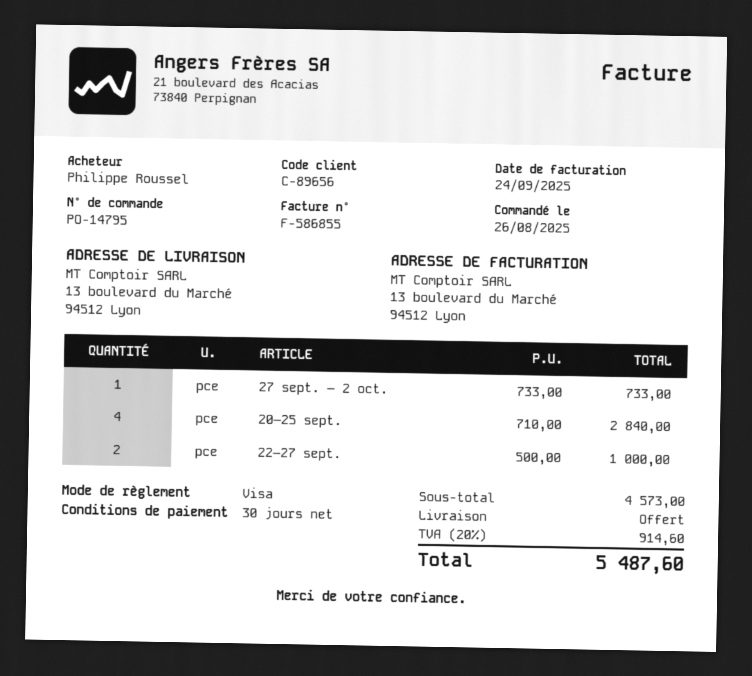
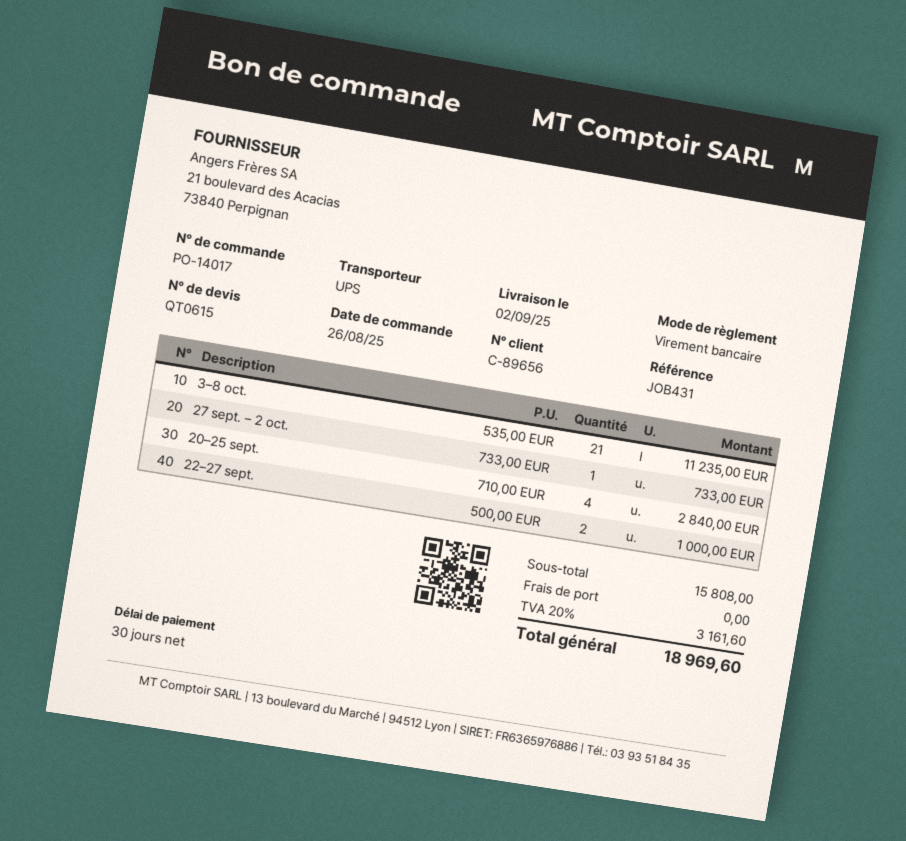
order number: PO-14795 -> PO-14017
payment method: Visa -> bank transfer
3–8 oct.: none -> 21 x 535.00 = 11235.00
subtotal: 4573.00 -> 15808.00
tax: 20% = 914.60 -> 20% = 3161.60
total: 5487.60 -> 18969.60

